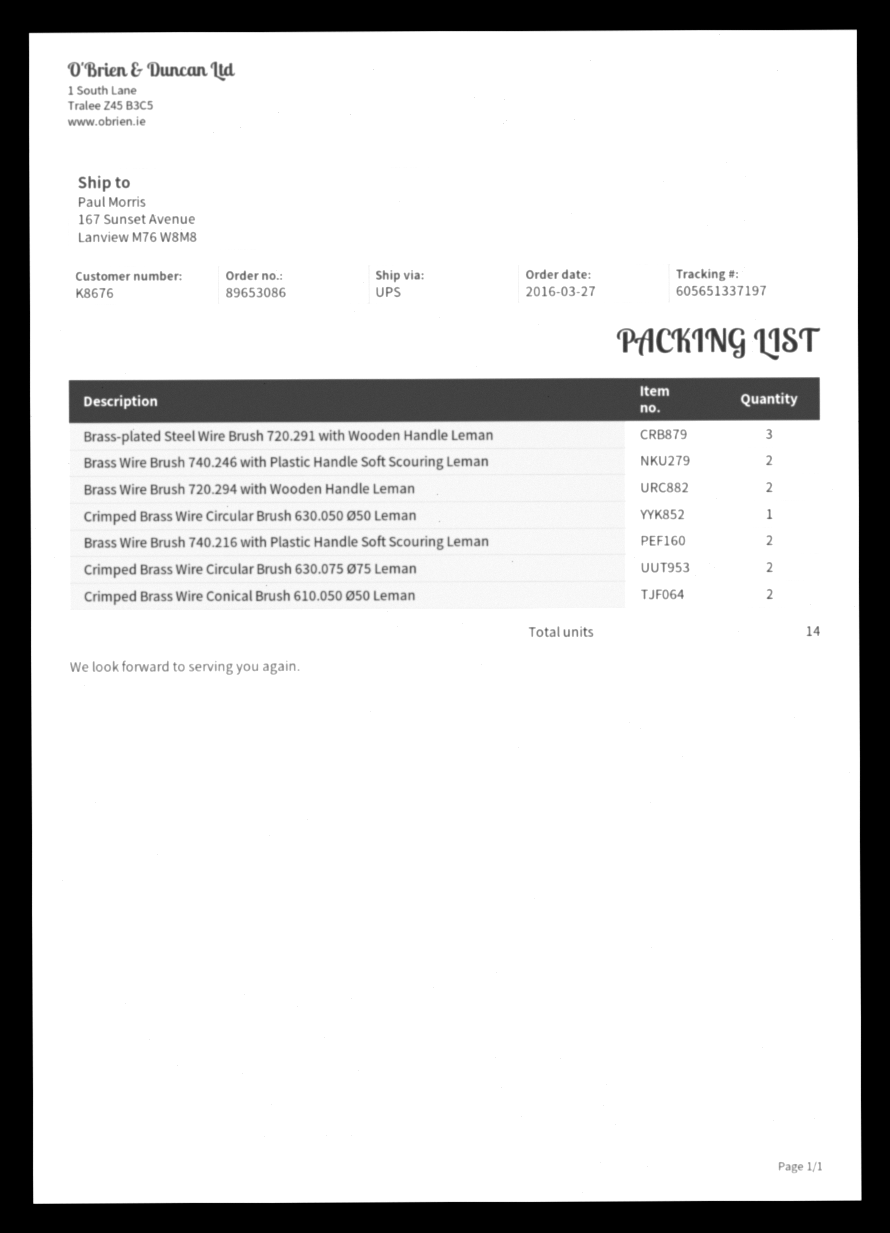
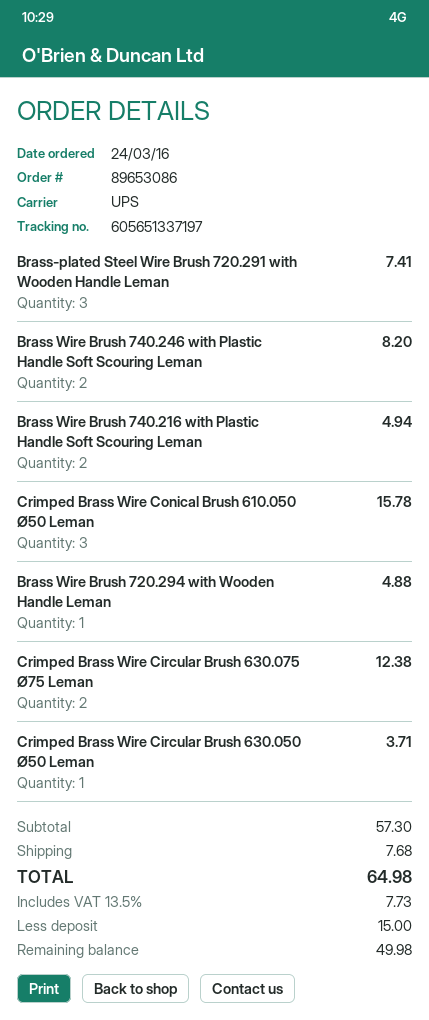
order date: 2016-03-27 -> 2016-03-24
Brass Wire Brush 720.294 with Wooden Handle Leman: 2 -> 1
Crimped Brass Wire Conical Brush 610.050 Ø50 Leman: 2 -> 3

